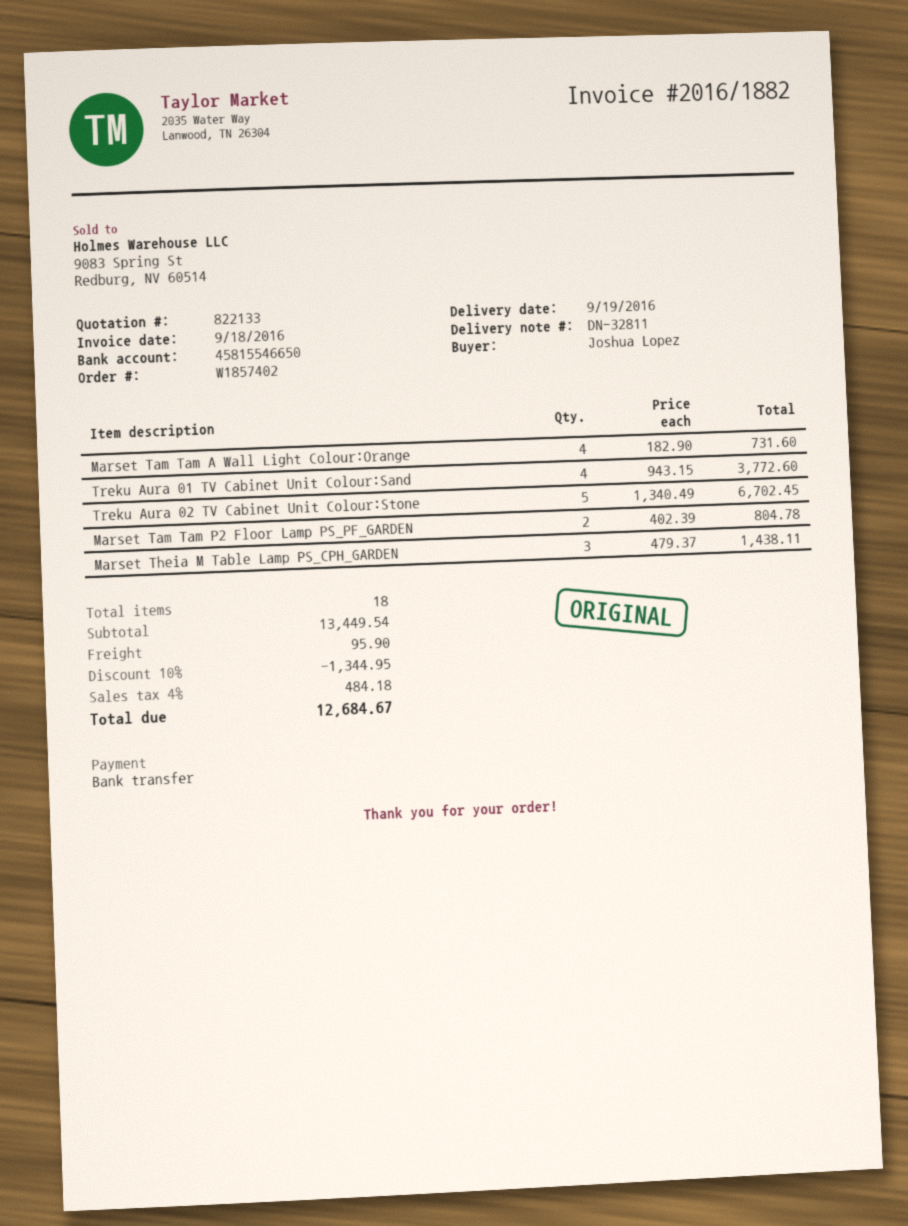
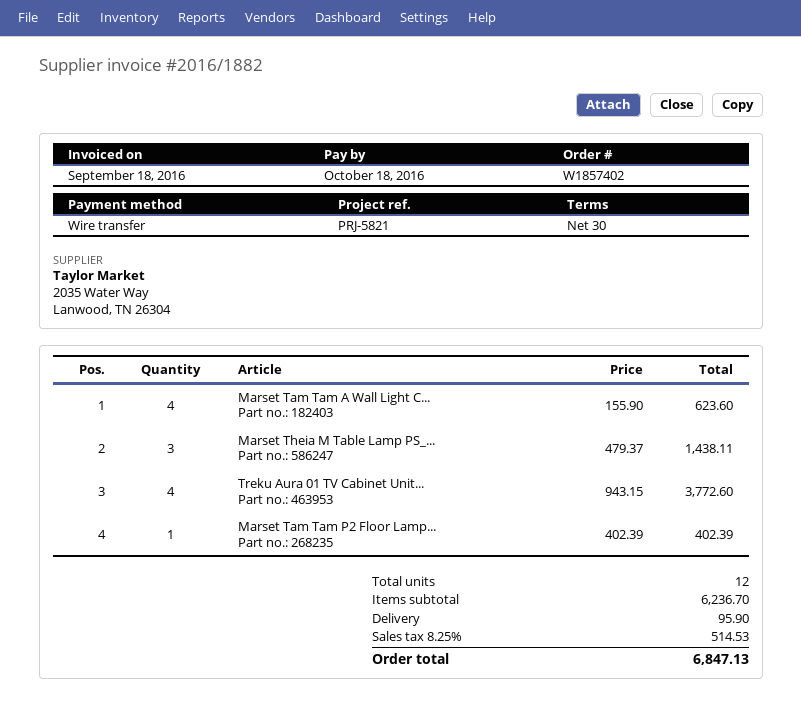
Marset Tam Tam A Wall Light Colour:Orange: 4 x 182.90 = 731.60 -> 4 x 155.90 = 623.60
Treku Aura 02 TV Cabinet Unit Colour:Stone: 5 x 1340.49 = 6702.45 -> none
Marset Tam Tam P2 Floor Lamp PS_PF_GARDEN: 2 x 402.39 = 804.78 -> 1 x 402.39 = 402.39
total quantity: 18 -> 12
subtotal: 13449.54 -> 6236.70
discount: 10% = 1344.95 -> none
tax: 4% = 484.18 -> 8.25% = 514.53
total: 12684.67 -> 6847.13

